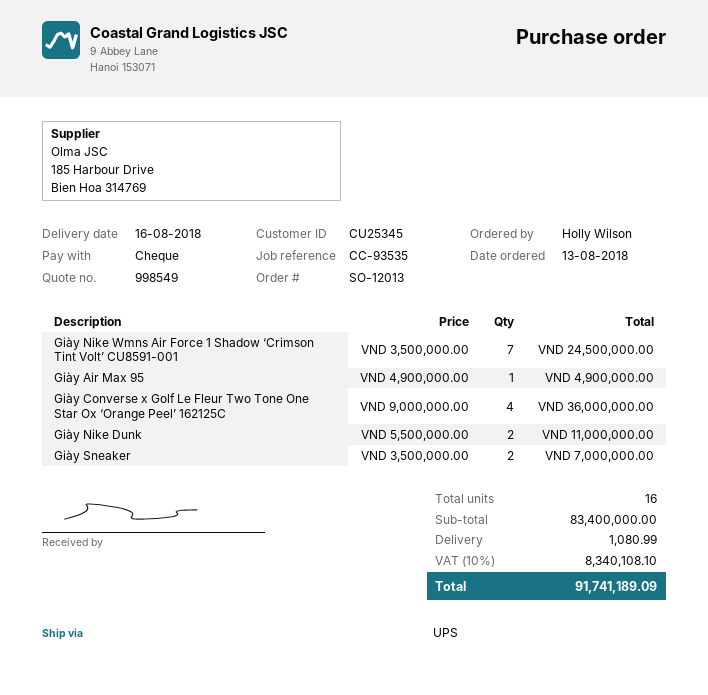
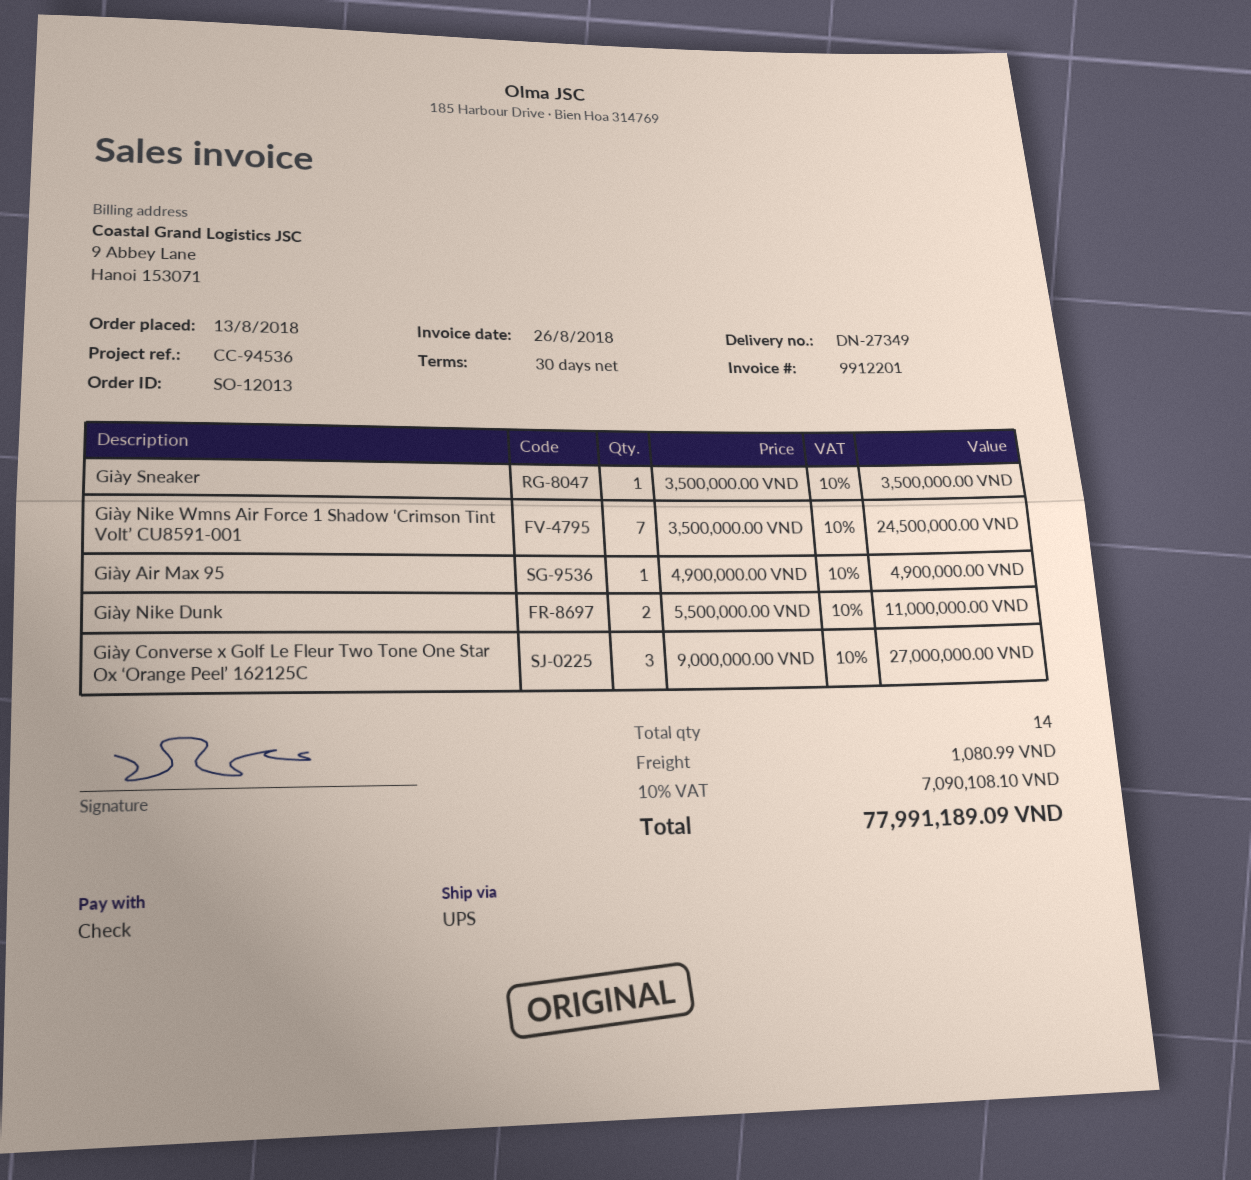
reference: CC-93535 -> CC-94536
Giày Converse x Golf Le Fleur Two Tone One Star Ox ‘Orange Peel’ 162125C: 4 x 9000000.00 = 36000000.00 -> 3 x 9000000.00 = 27000000.00
Giày Sneaker: 2 x 3500000.00 = 7000000.00 -> 1 x 3500000.00 = 3500000.00
total quantity: 16 -> 14
tax: 10% = 8340108.10 -> 10% = 7090108.10
total: 91741189.09 -> 77991189.09

